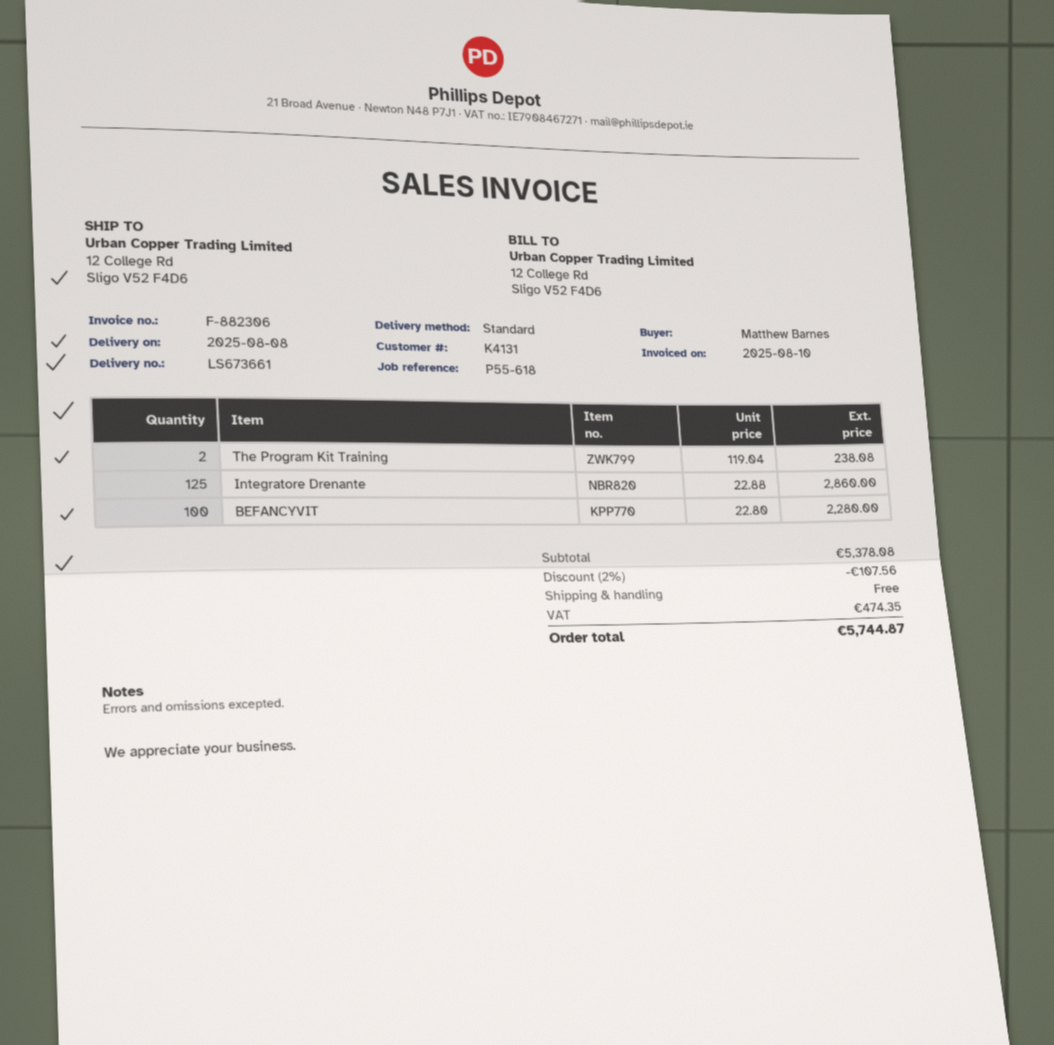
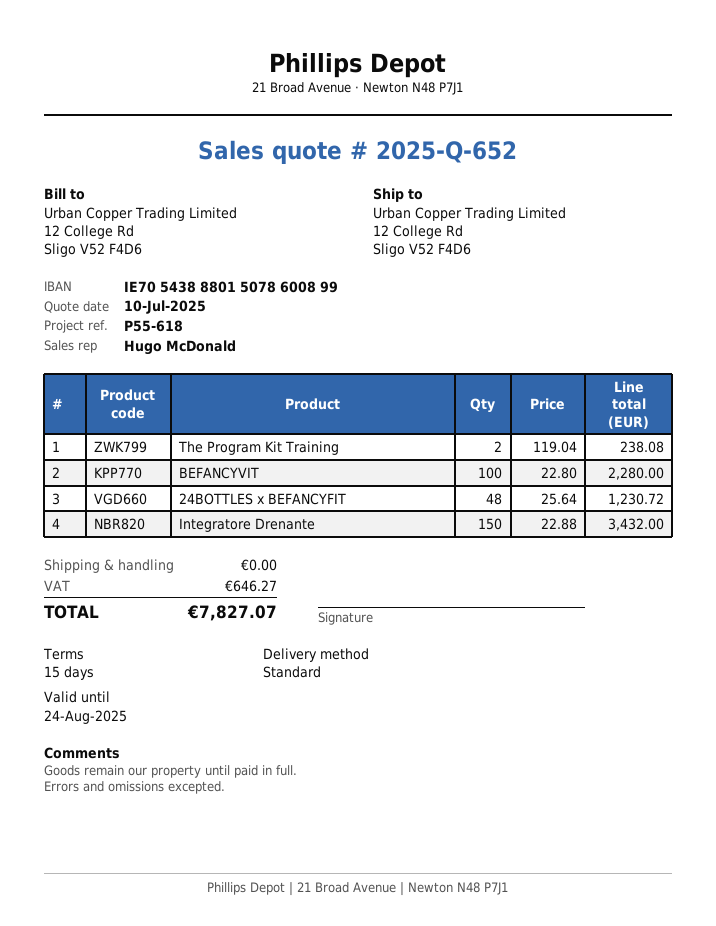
Integratore Drenante: 125 x 22.88 = 2860.00 -> 150 x 22.88 = 3432.00
24BOTTLES x BEFANCYFIT: none -> 48 x 25.64 = 1230.72
discount: 2% = 107.56 -> none
tax: 474.35 -> 646.27
total: 5744.87 -> 7827.07

